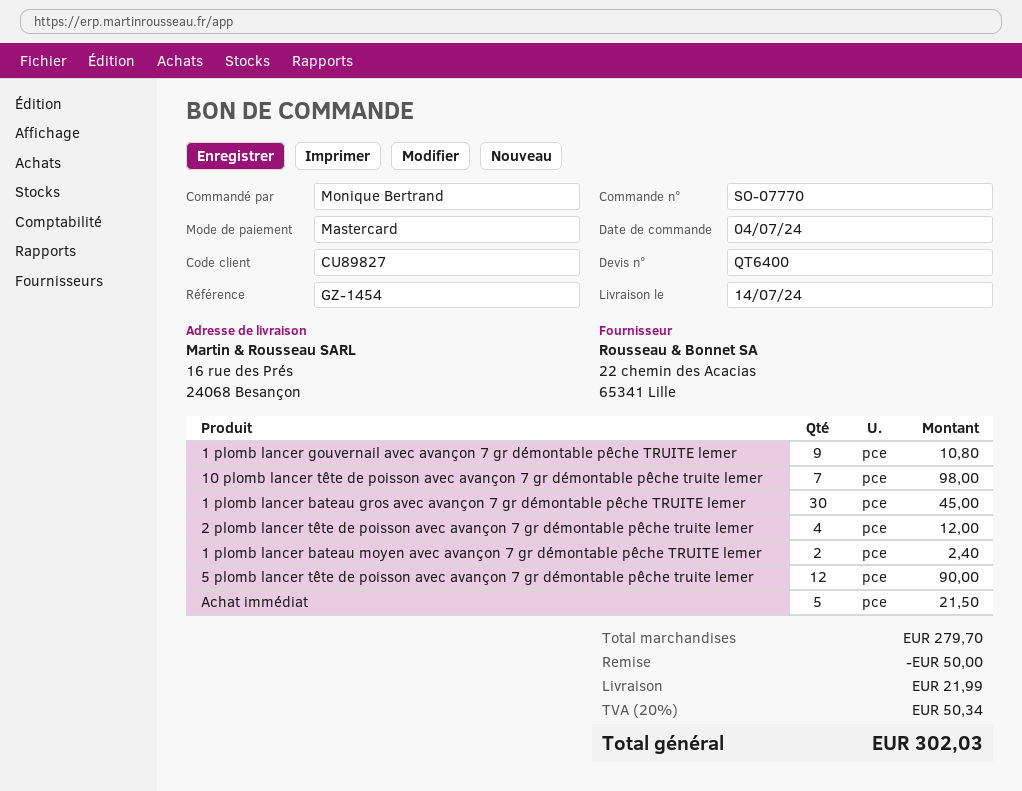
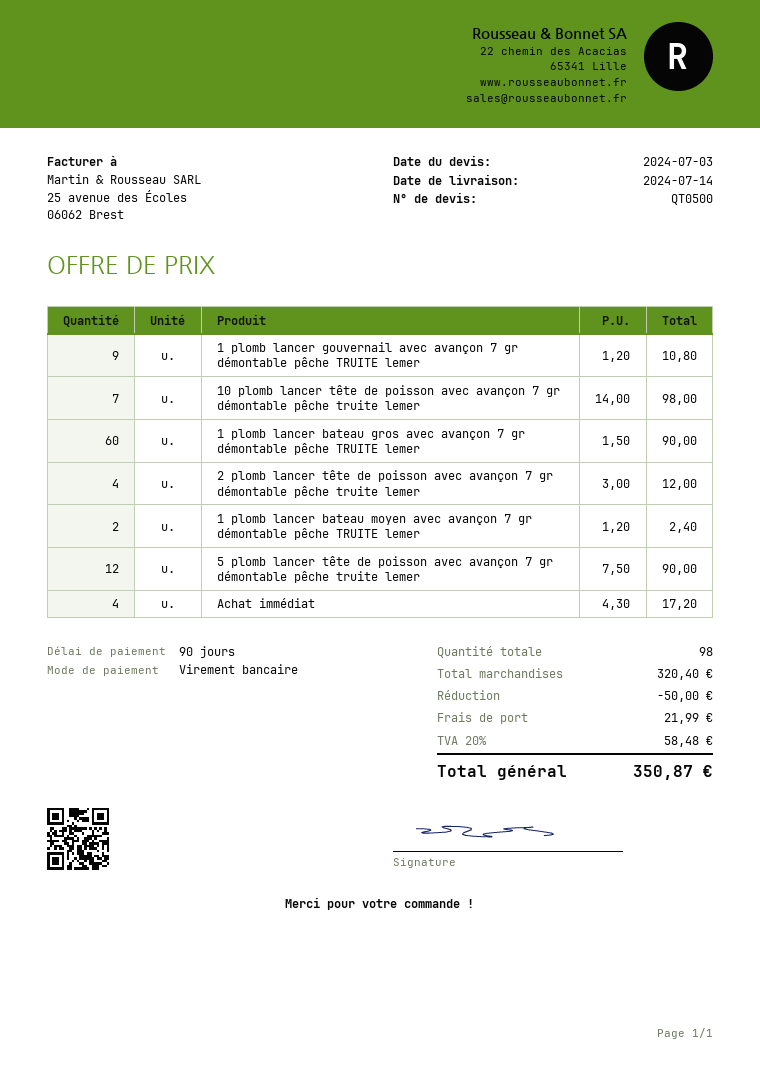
quote number: QT6400 -> QT0500
payment method: Mastercard -> bank transfer
1 plomb lancer bateau gros avec avançon 7 gr démontable pêche TRUITE lemer: 30 for 45.00 -> 60 for 90.00
Achat immédiat: 5 for 21.50 -> 4 for 17.20
subtotal: 279.70 -> 320.40
tax: 20% = 50.34 -> 20% = 58.48
total: 302.03 -> 350.87

